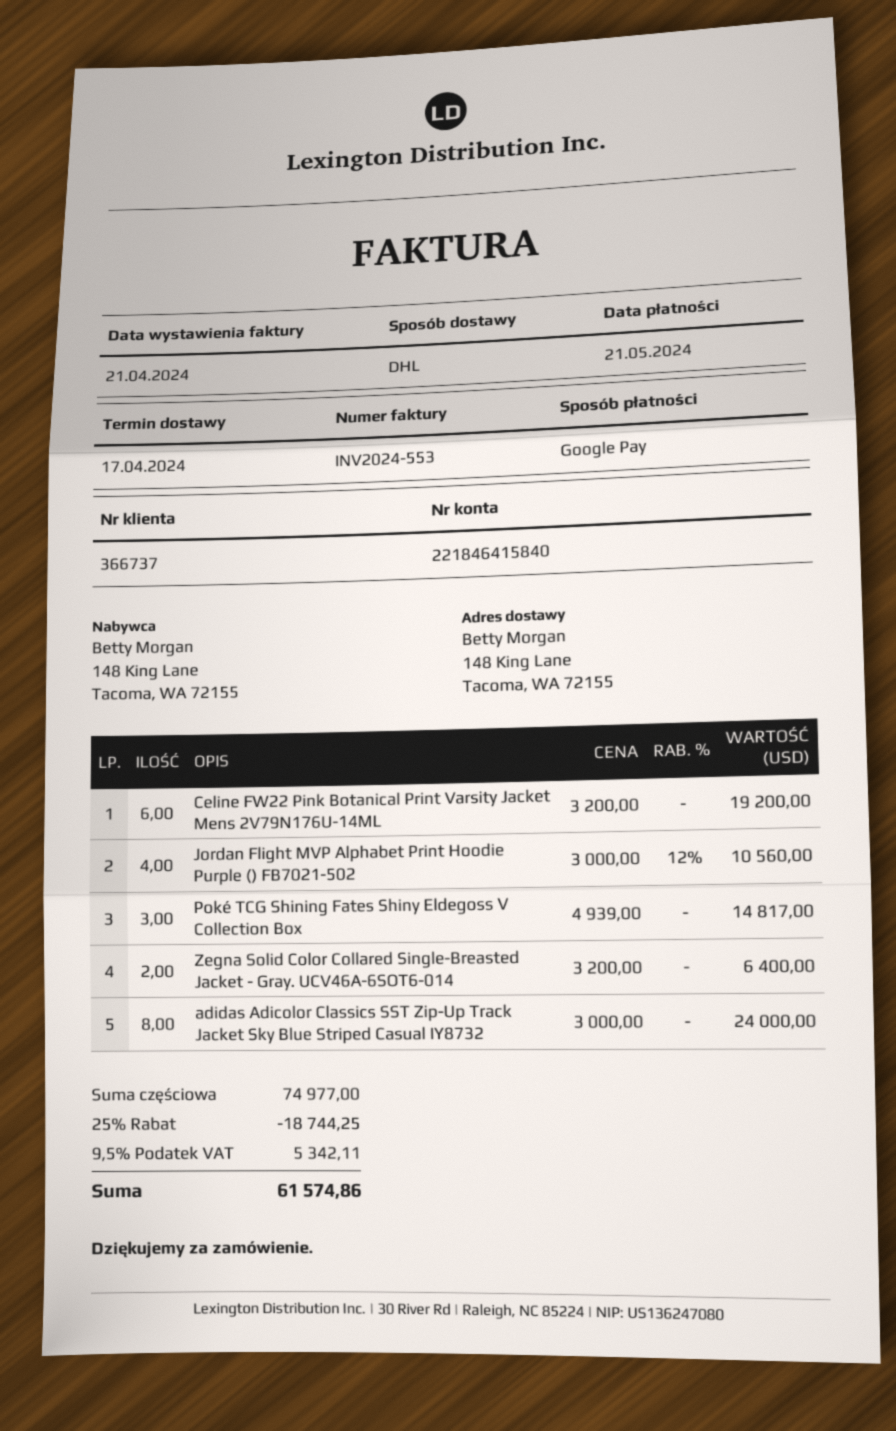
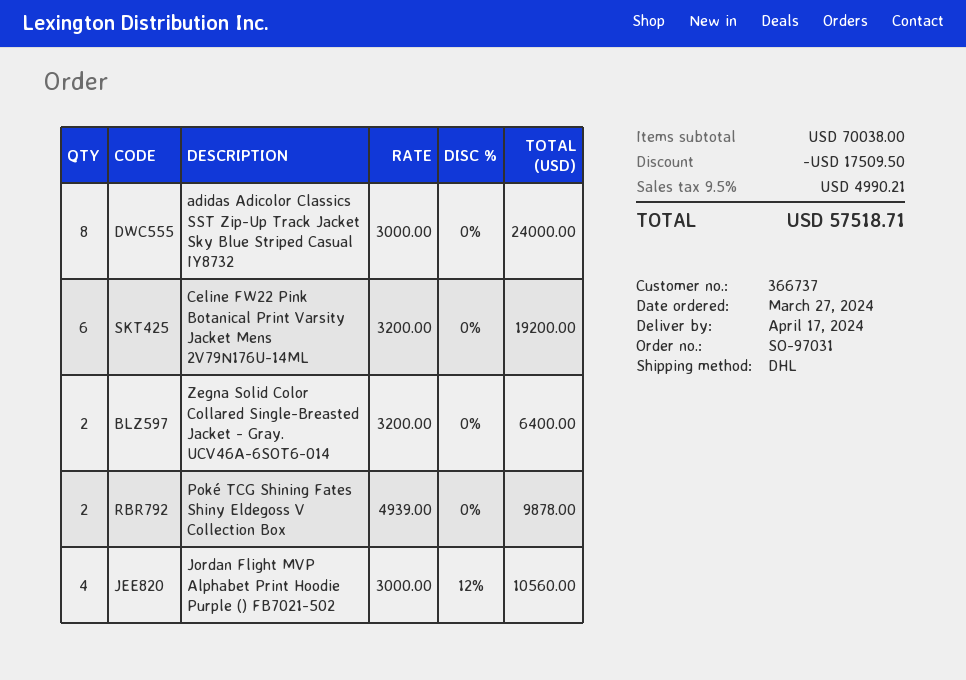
Poké TCG Shining Fates Shiny Eldegoss V Collection Box: 3 x 4939.00 = 14817.00 -> 2 x 4939.00 = 9878.00
subtotal: 74977.00 -> 70038.00
discount: 18744.25 -> 17509.50
tax: 9.5% = 5342.11 -> 9.5% = 4990.21
total: 61574.86 -> 57518.71

